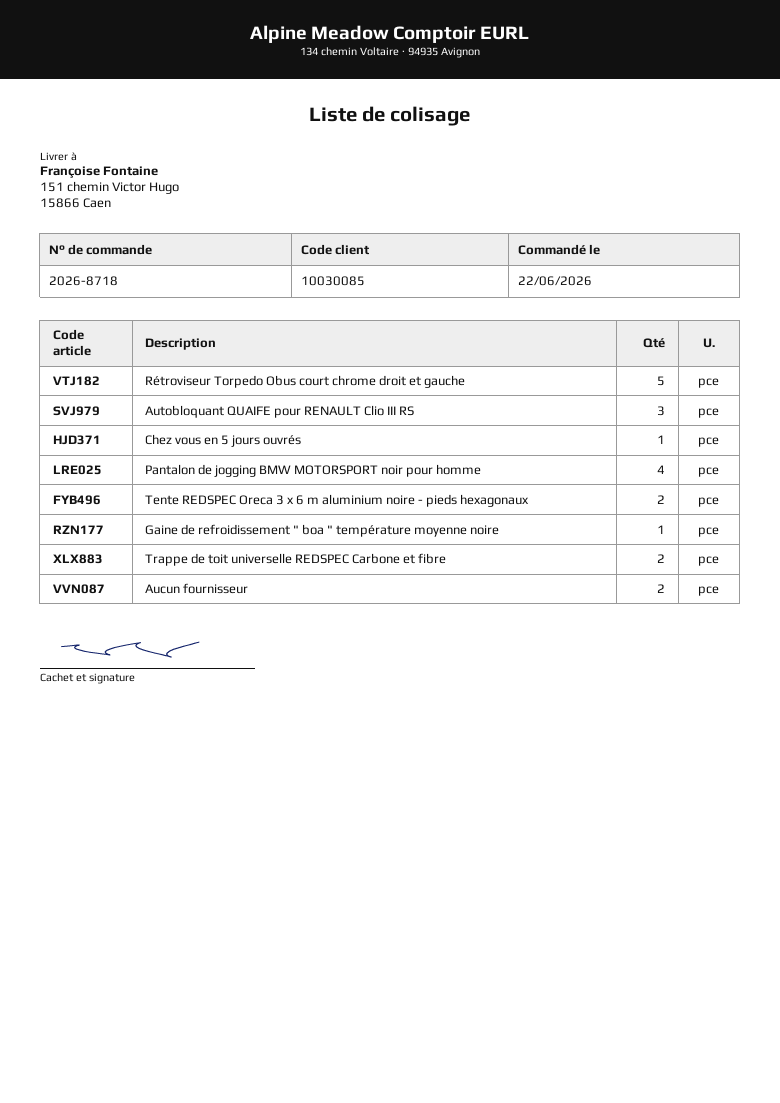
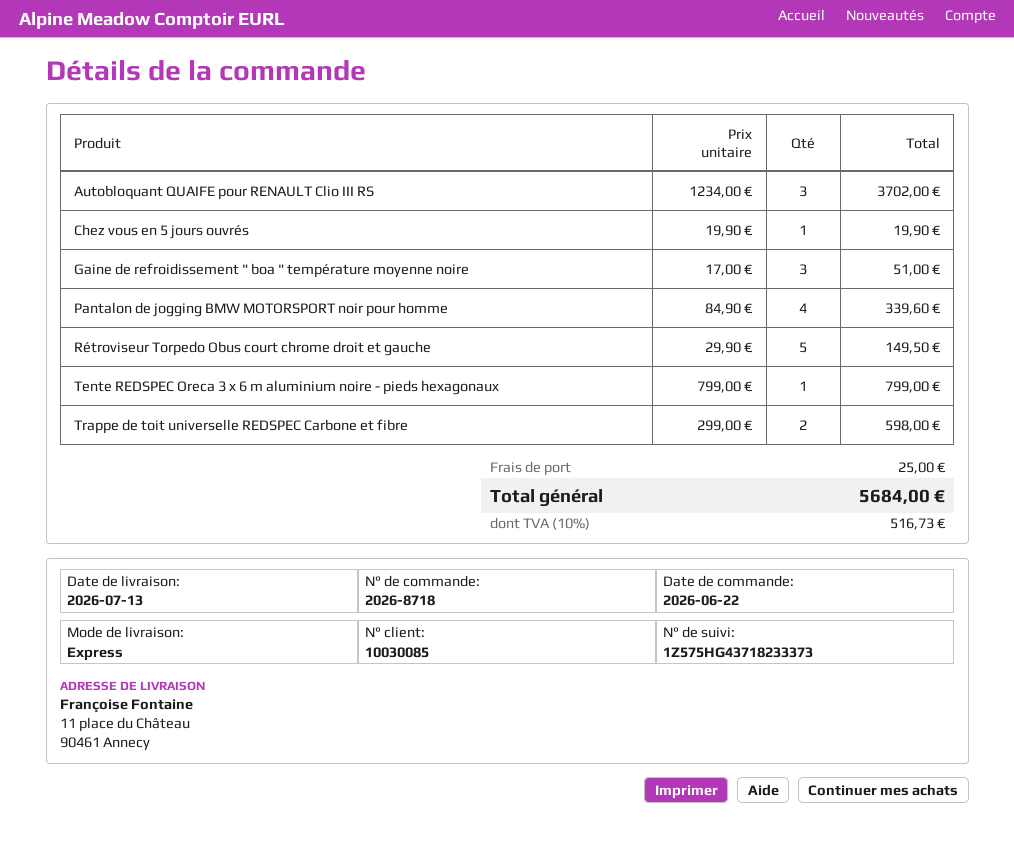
ship to: 151 chemin Victor Hugo, 15866 Caen -> 11 place du Château, 90461 Annecy
Tente REDSPEC Oreca 3 x 6 m aluminium noire - pieds hexagonaux: 2 -> 1
Gaine de refroidissement " boa " température moyenne noire: 1 -> 3
Aucun fournisseur: 2 -> none

